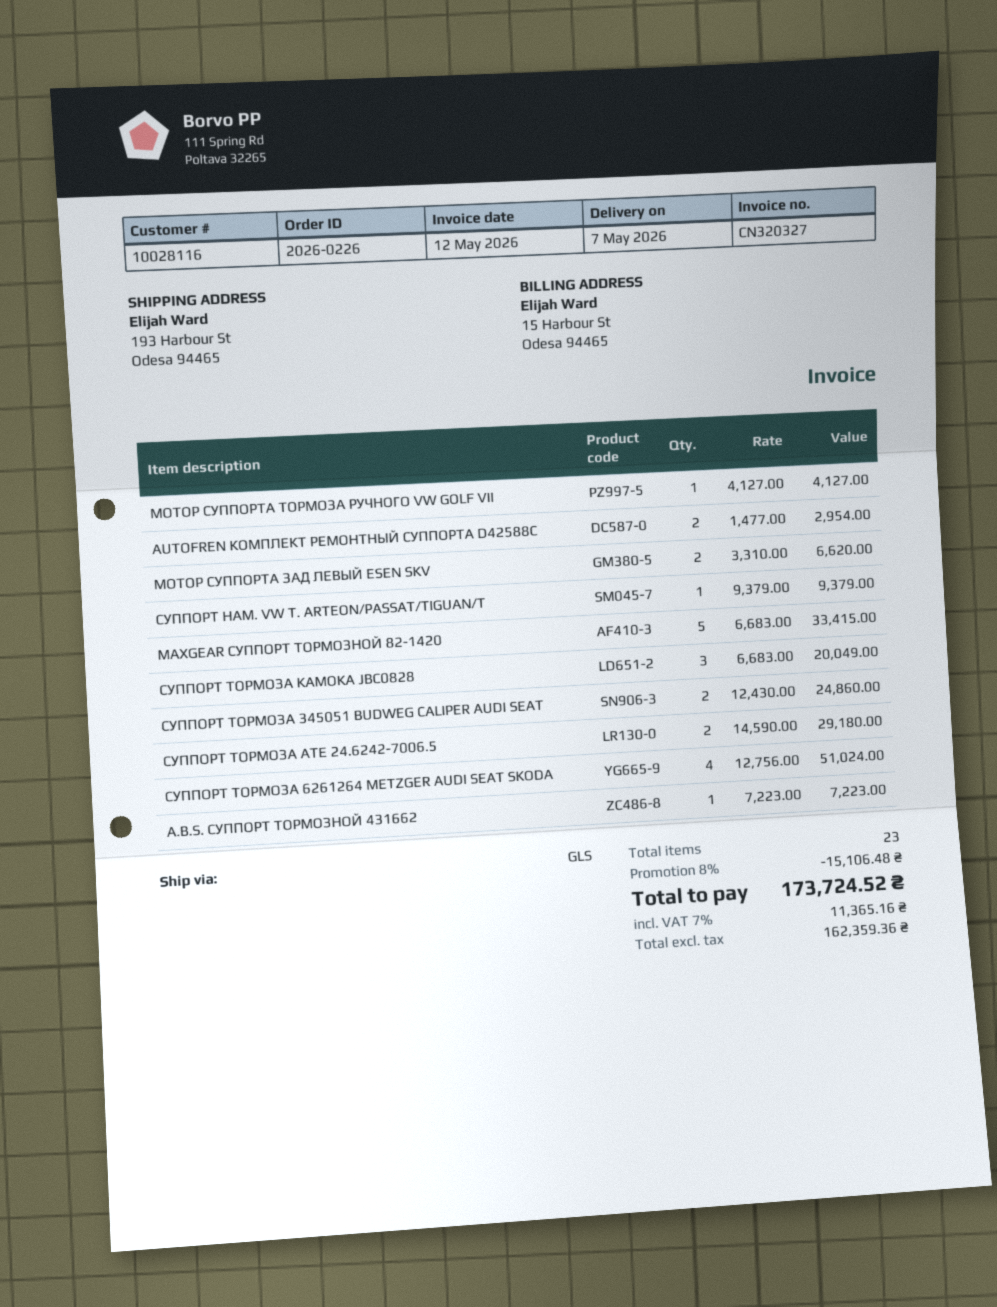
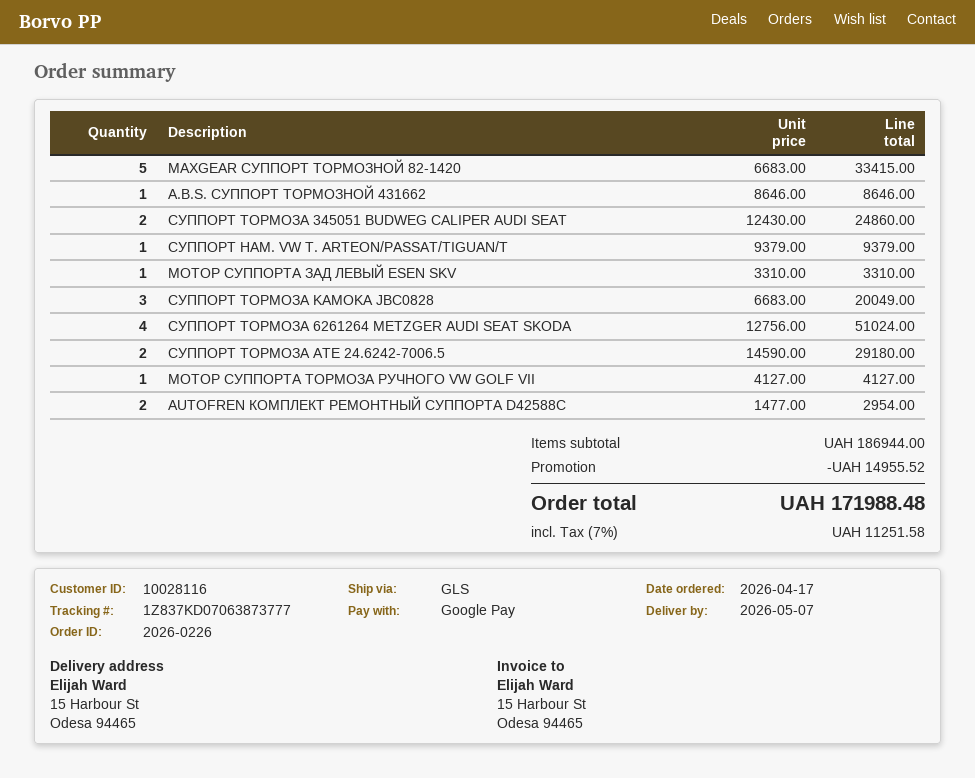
ship to: 193 Harbour St, Odesa 94465 -> 15 Harbour St, Odesa 94465
МОТОР СУППОРТА ЗАД ЛЕВЫЙ ESEN SKV: 2 x 3310.00 = 6620.00 -> 1 x 3310.00 = 3310.00
A.B.S. СУППОРТ ТОРМОЗНОЙ 431662: 1 x 7223.00 = 7223.00 -> 1 x 8646.00 = 8646.00
discount: 15106.48 -> 14955.52
tax: 7% = 11365.16 -> 7% = 11251.58
total: 173724.52 -> 171988.48

